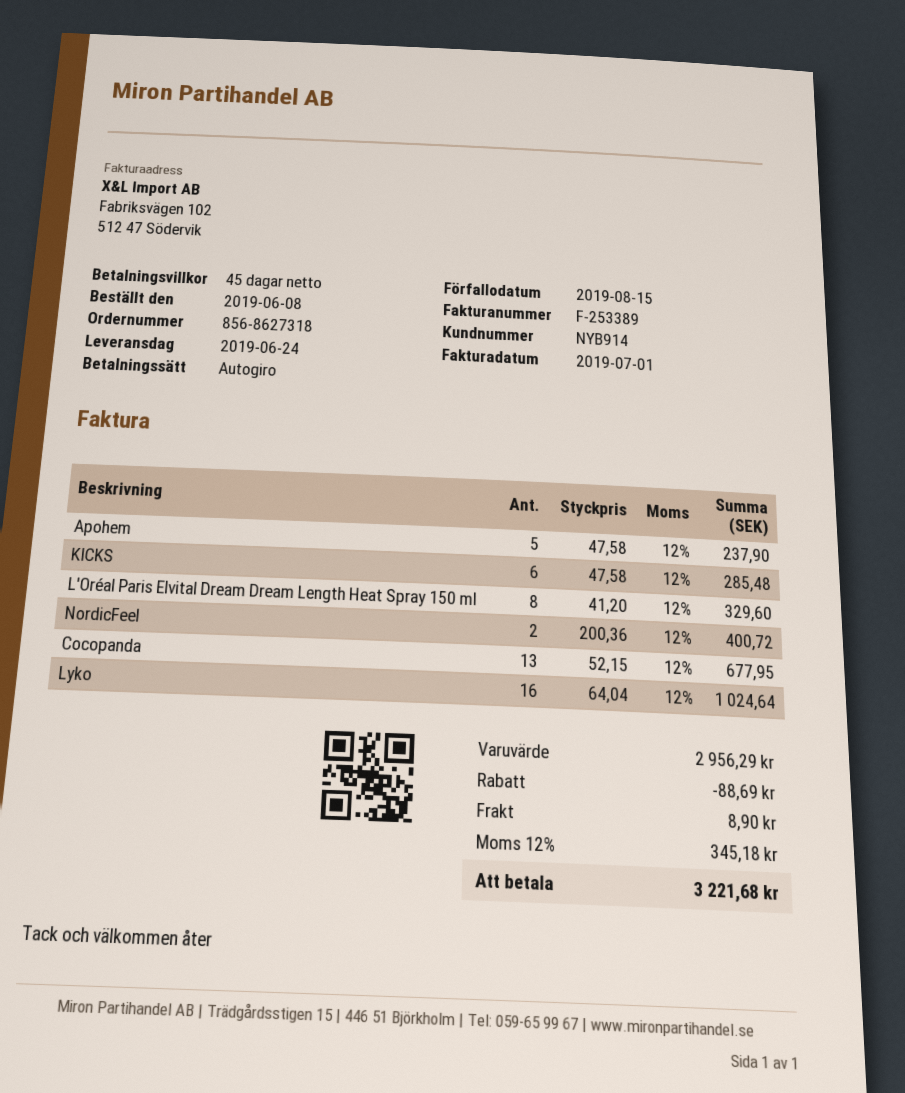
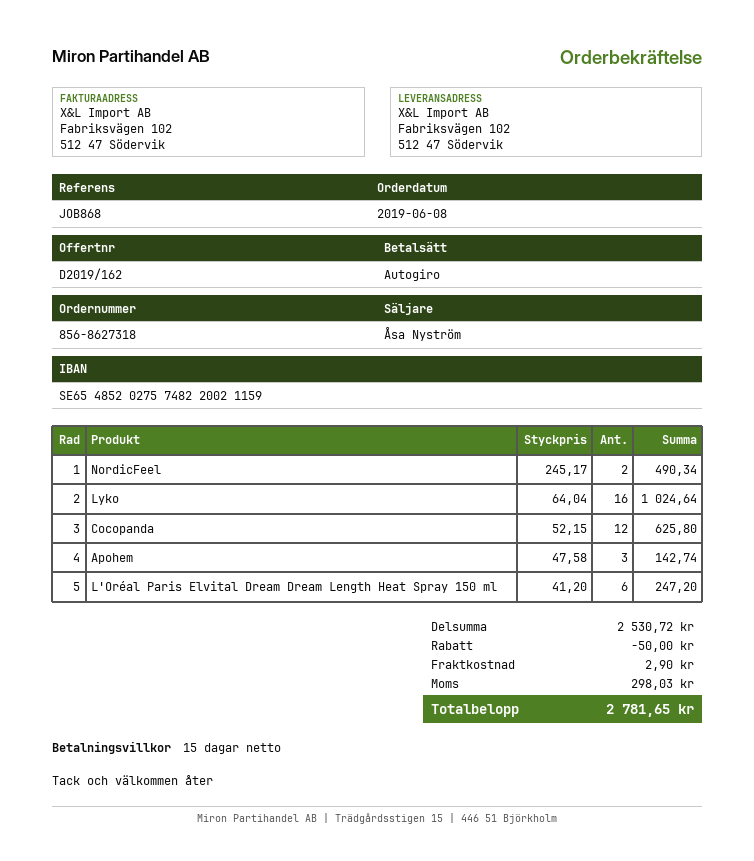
payment terms: 45 days -> 15 days
Apohem: 5 x 47.58 = 237.90 -> 3 x 47.58 = 142.74
KICKS: 6 x 47.58 = 285.48 -> none
L'Oréal Paris Elvital Dream Dream Length Heat Spray 150 ml: 8 x 41.20 = 329.60 -> 6 x 41.20 = 247.20
NordicFeel: 2 x 200.36 = 400.72 -> 2 x 245.17 = 490.34
Cocopanda: 13 x 52.15 = 677.95 -> 12 x 52.15 = 625.80
subtotal: 2956.29 -> 2530.72
discount: 88.69 -> 50.00
shipping: 8.90 -> 2.90
tax: 345.18 -> 298.03
total: 3221.68 -> 2781.65

